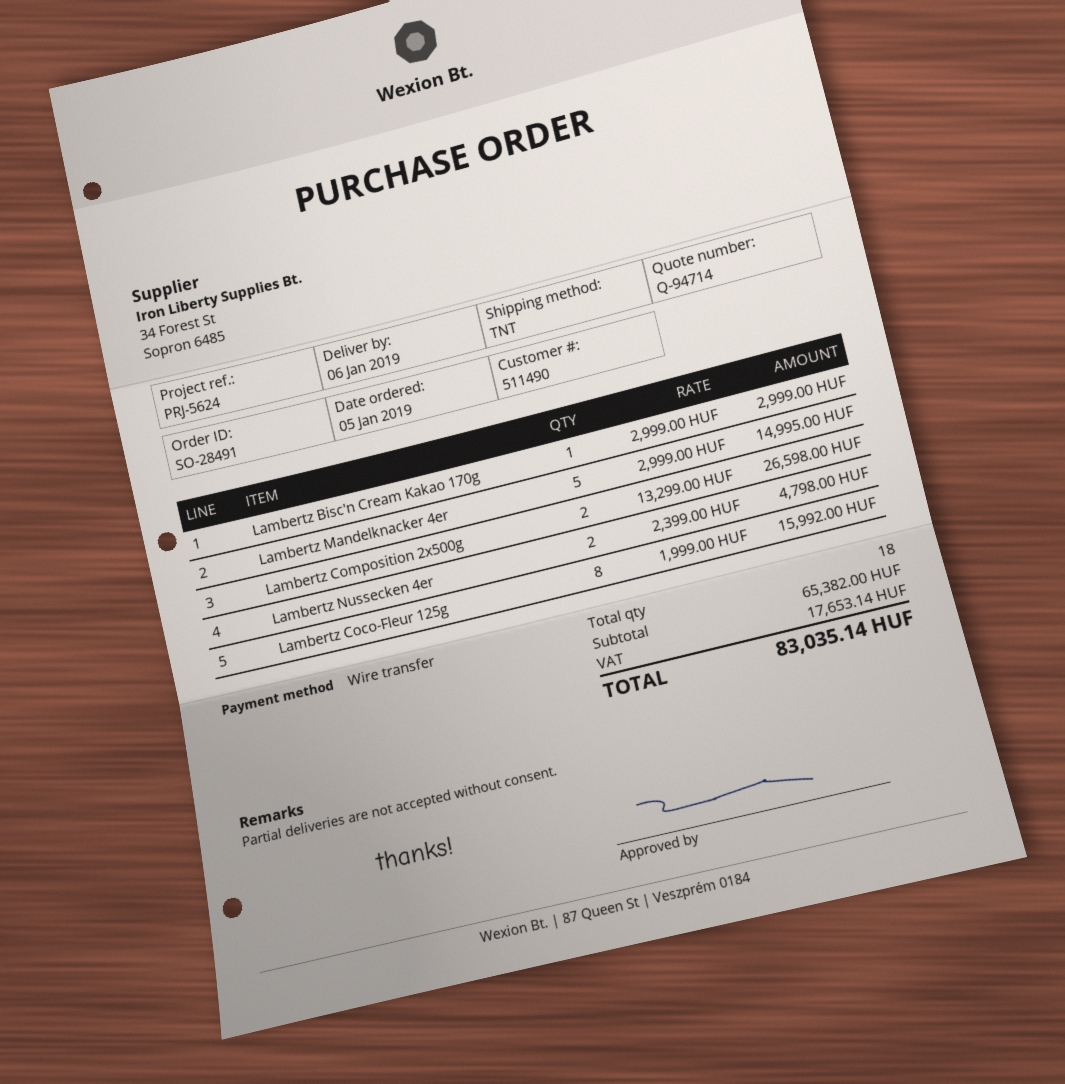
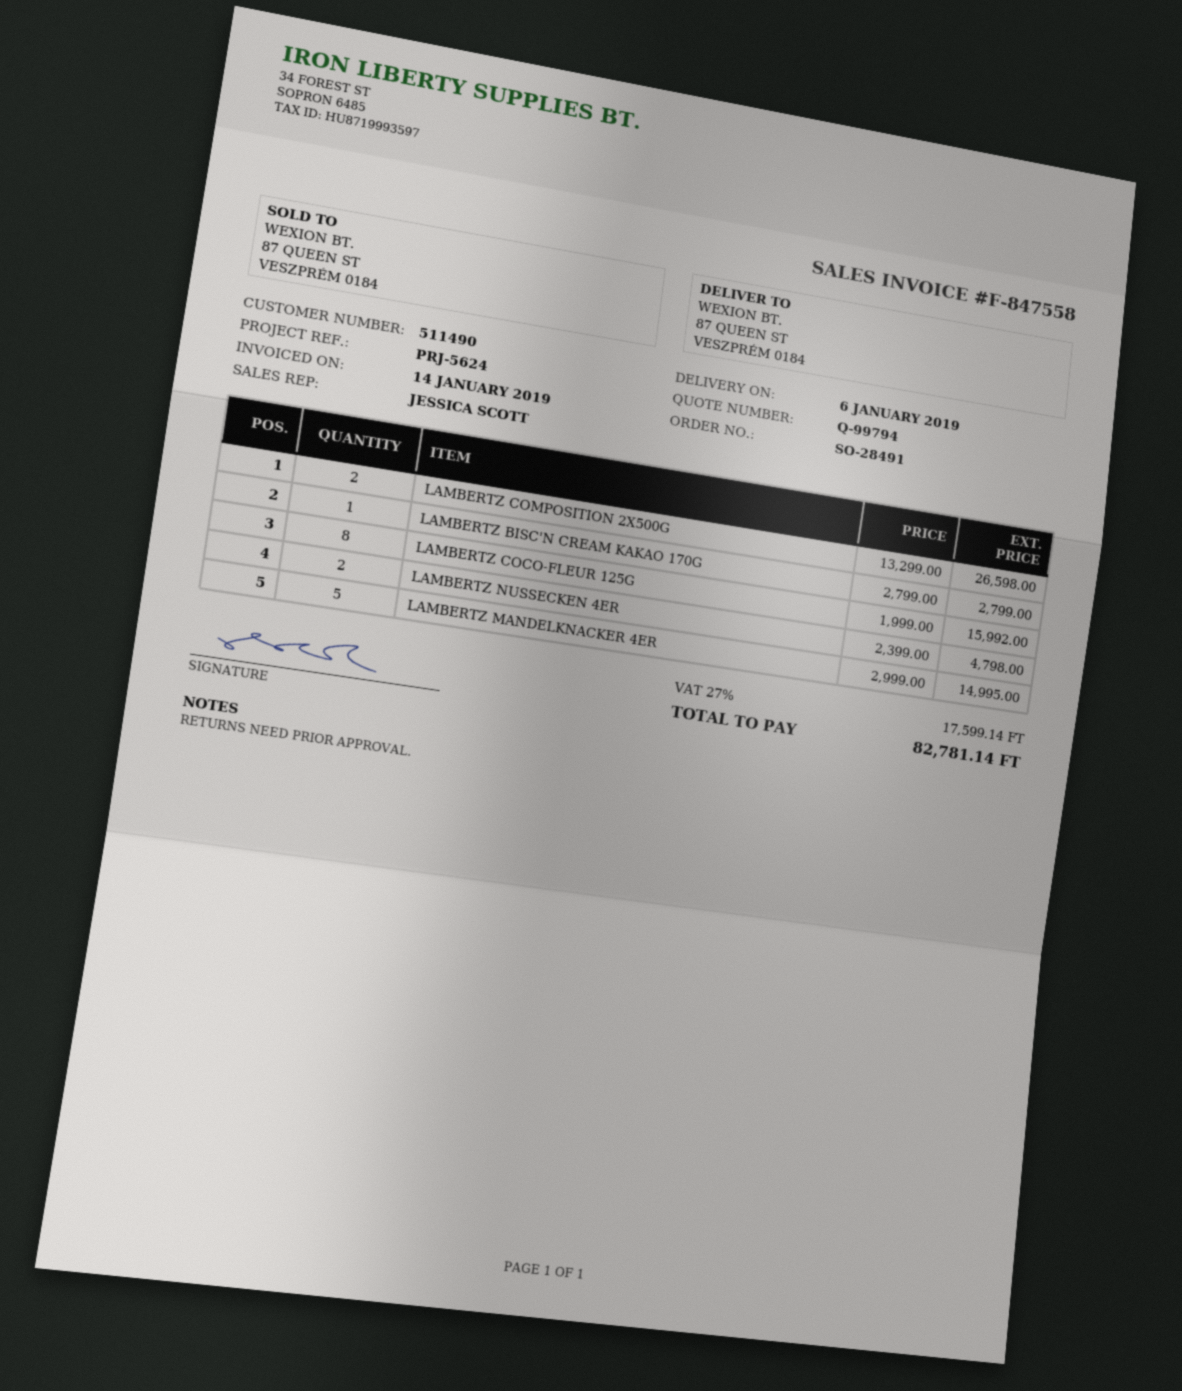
quote number: Q-94714 -> Q-99794
Lambertz Bisc'n Cream Kakao 170g: 1 x 2999.00 = 2999.00 -> 1 x 2799.00 = 2799.00
tax: 17653.14 -> 17599.14
total: 83035.14 -> 82781.14

